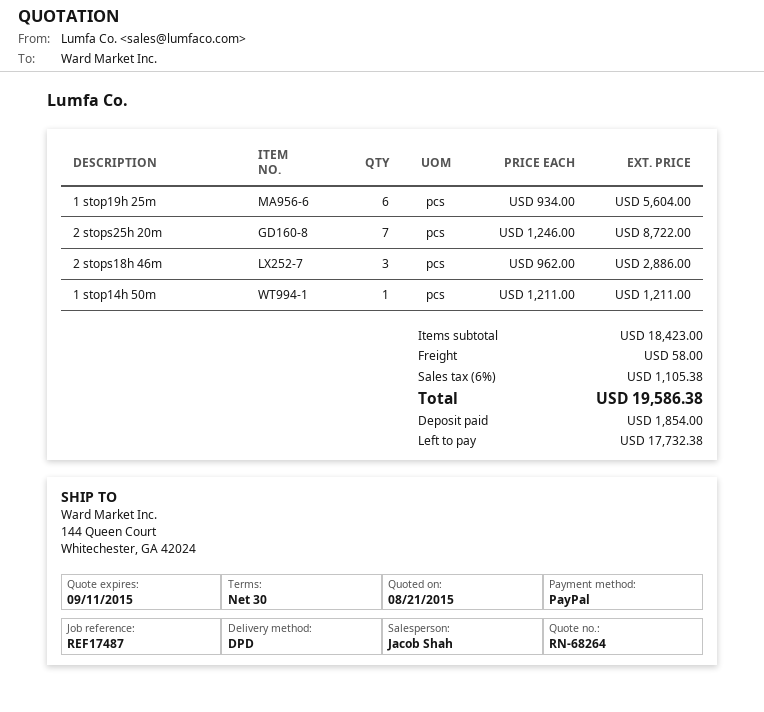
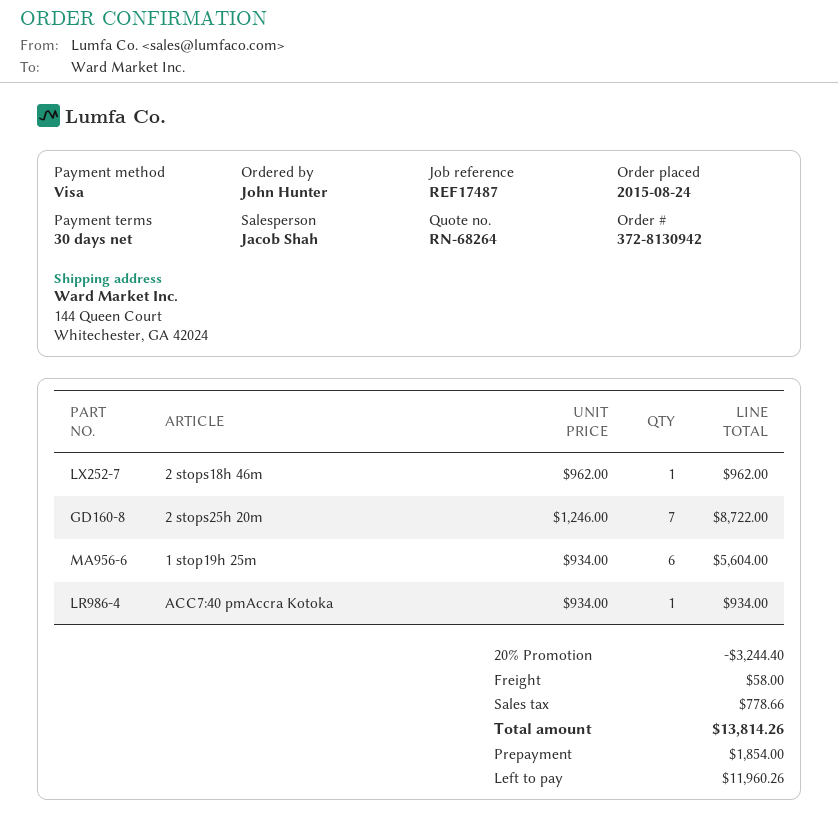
payment method: PayPal -> Visa
2 stops18h 46m: 3 x 962.00 = 2886.00 -> 1 x 962.00 = 962.00
1 stop14h 50m: 1 x 1211.00 = 1211.00 -> none
ACC7:40 pmAccra Kotoka: none -> 1 x 934.00 = 934.00
discount: none -> 20% = 3244.40
tax: 1105.38 -> 778.66
total: 19586.38 -> 13814.26
balance: 17732.38 -> 11960.26

